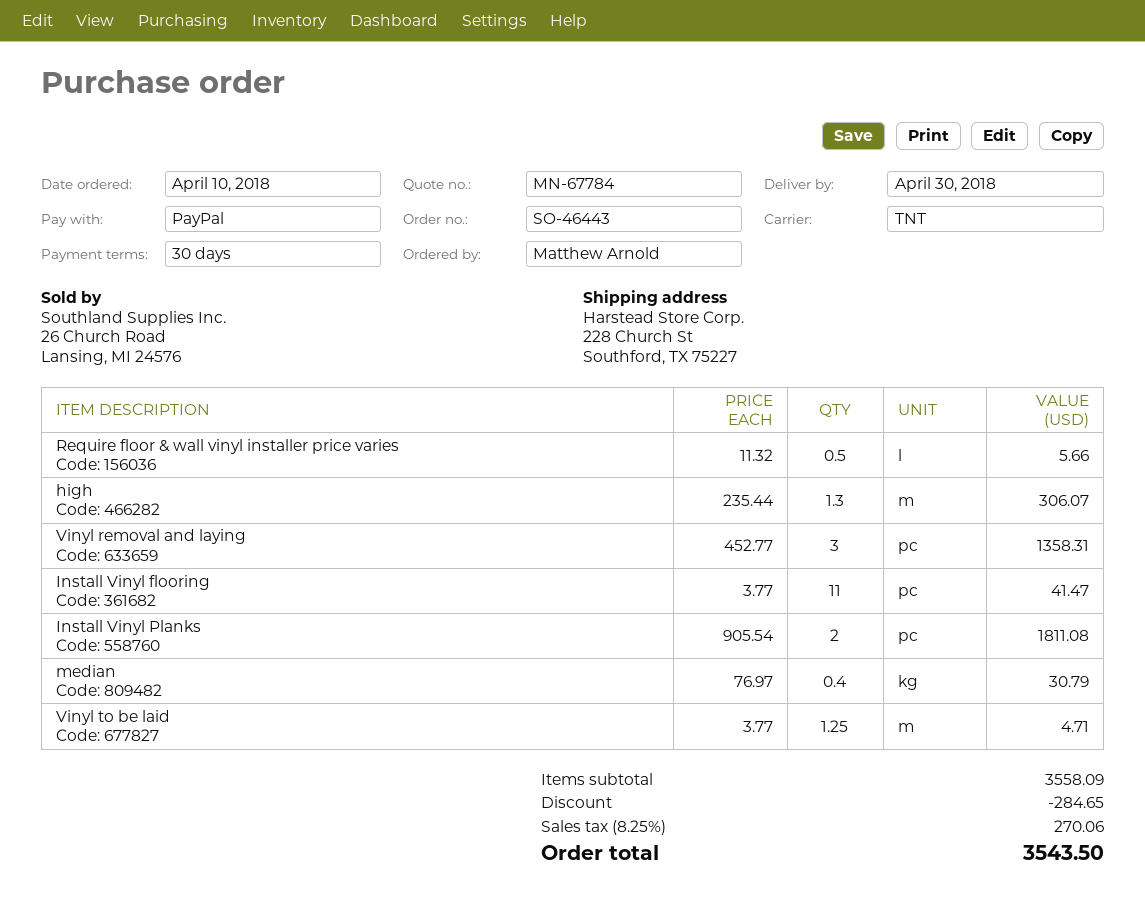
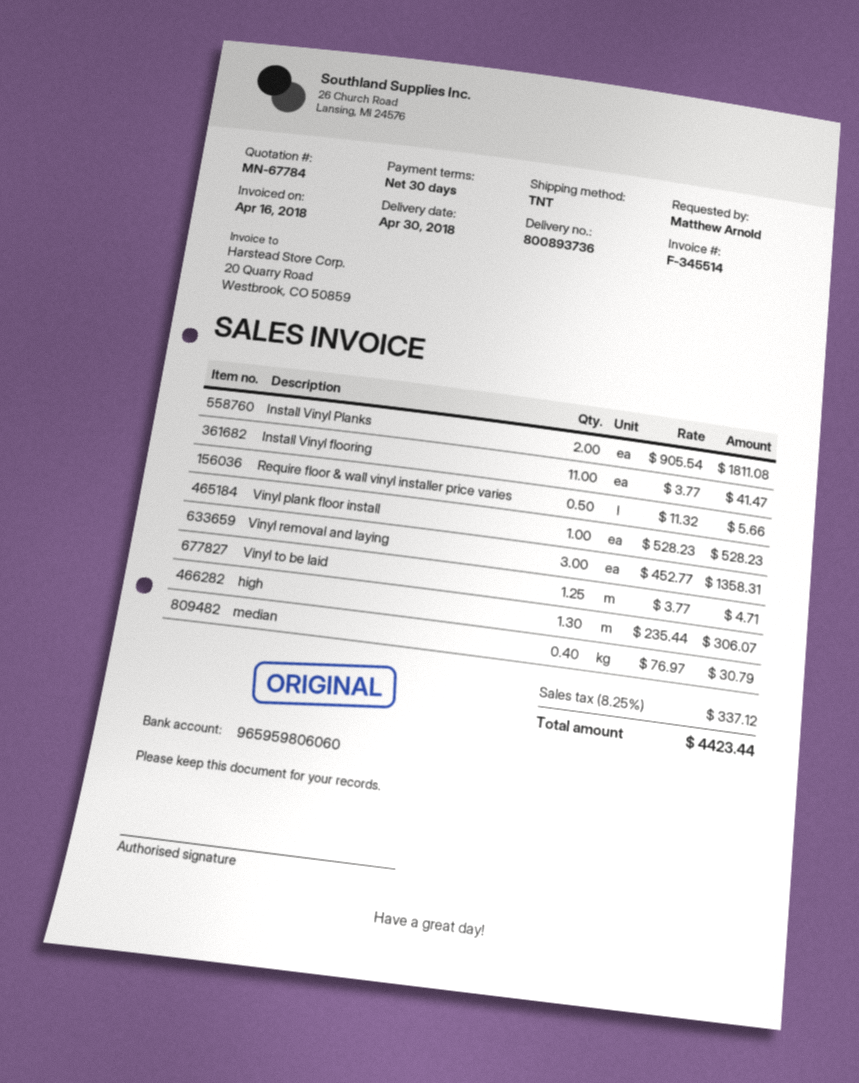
Vinyl plank floor install: none -> 1 x 528.23 = 528.23
discount: 284.65 -> none
tax: 8.25% = 270.06 -> 8.25% = 337.12
total: 3543.50 -> 4423.44

